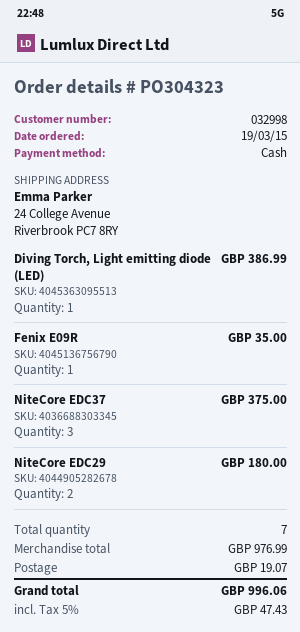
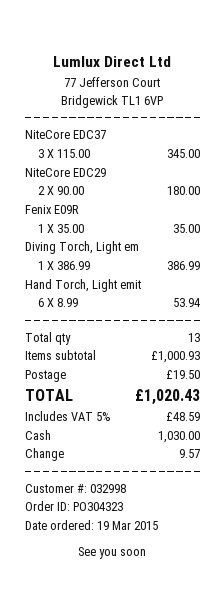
NiteCore EDC37: 3 for 375.00 -> 3 for 345.00
Hand Torch, Light emit: none -> 6 for 53.94
total quantity: 7 -> 13
subtotal: 976.99 -> 1000.93
shipping: 19.07 -> 19.50
tax: 5% = 47.43 -> 5% = 48.59
total: 996.06 -> 1020.43

